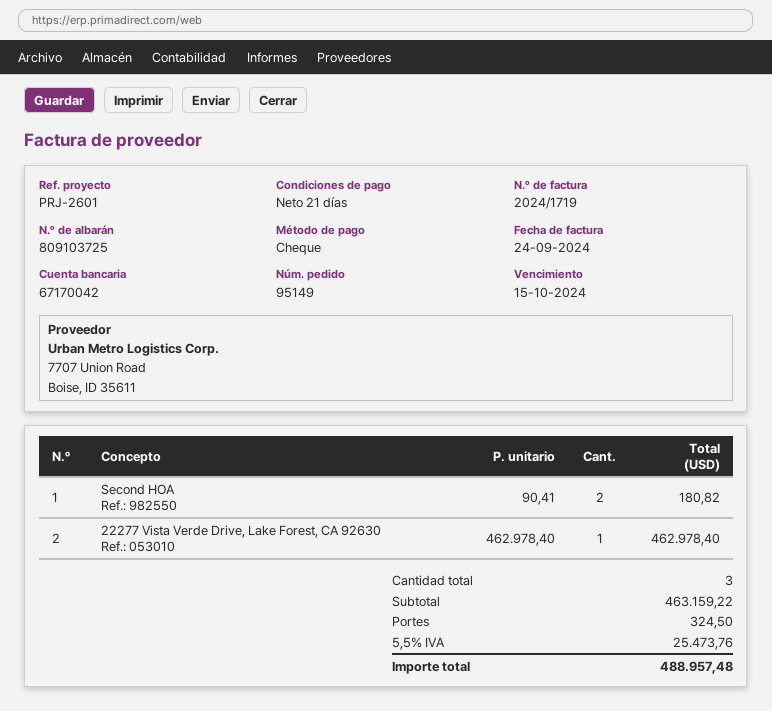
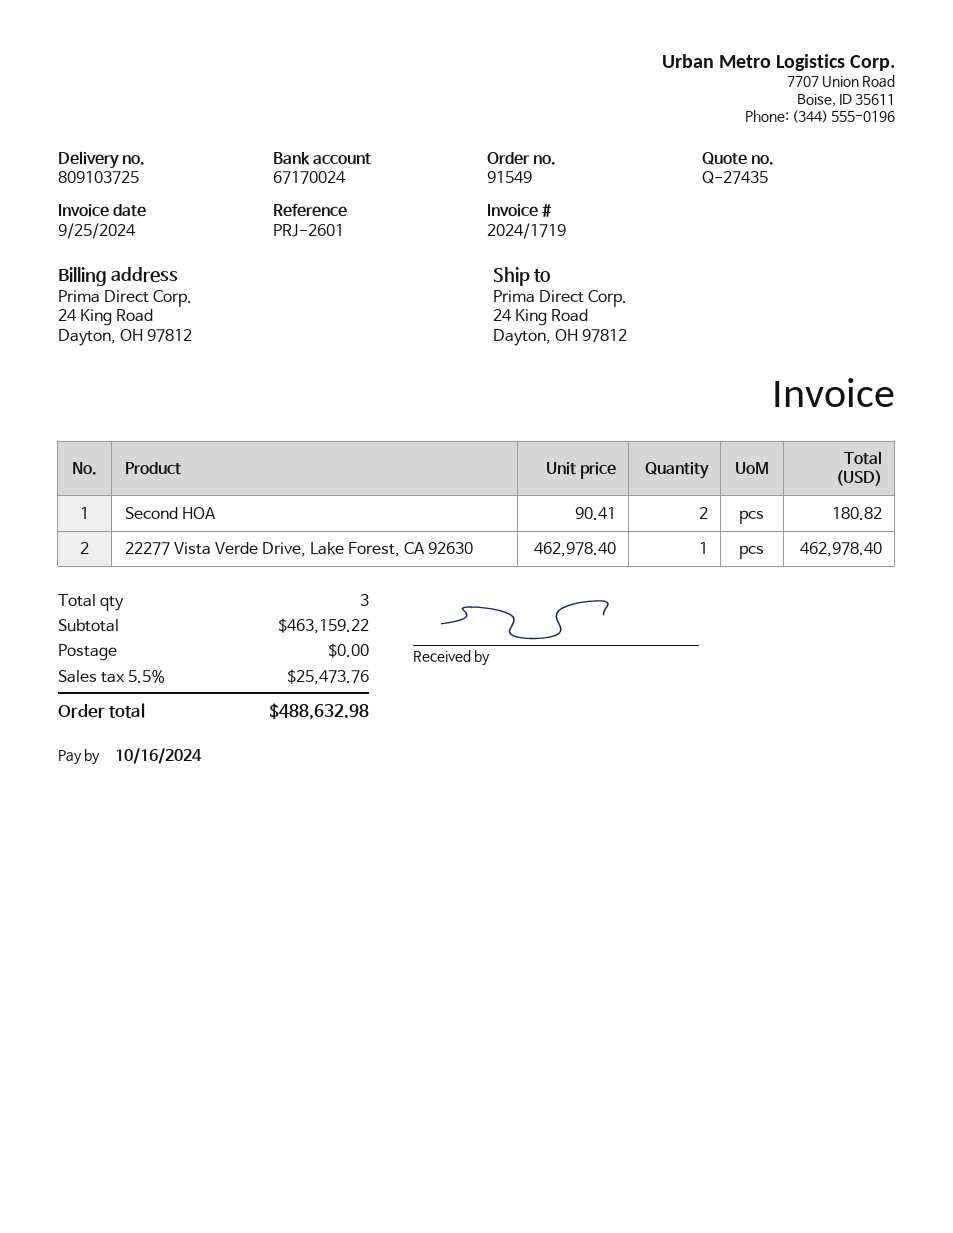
order number: 95149 -> 91549
invoice date: 2024-09-24 -> 2024-09-25
due date: 2024-10-15 -> 2024-10-16
bank account: 67170042 -> 67170024
shipping: 324.50 -> 0.00
total: 488957.48 -> 488632.98

